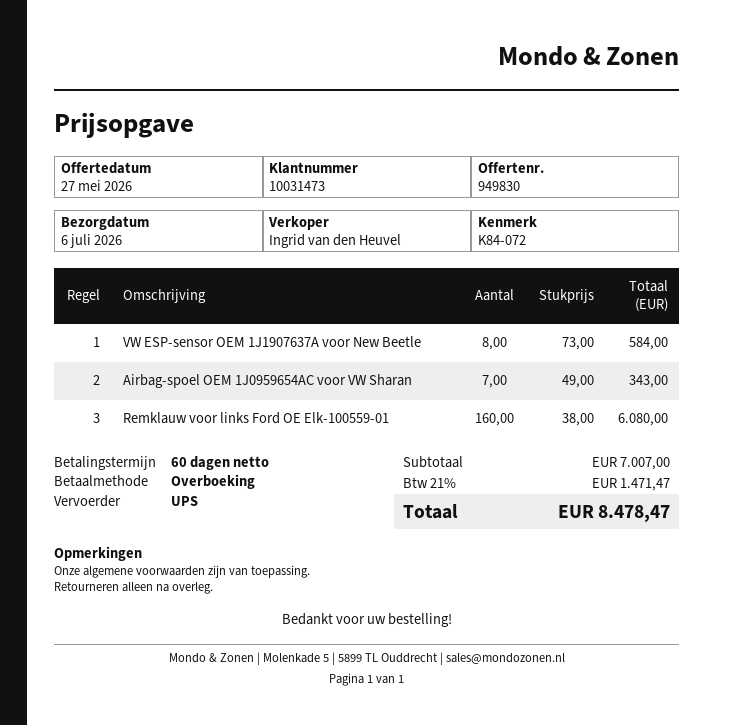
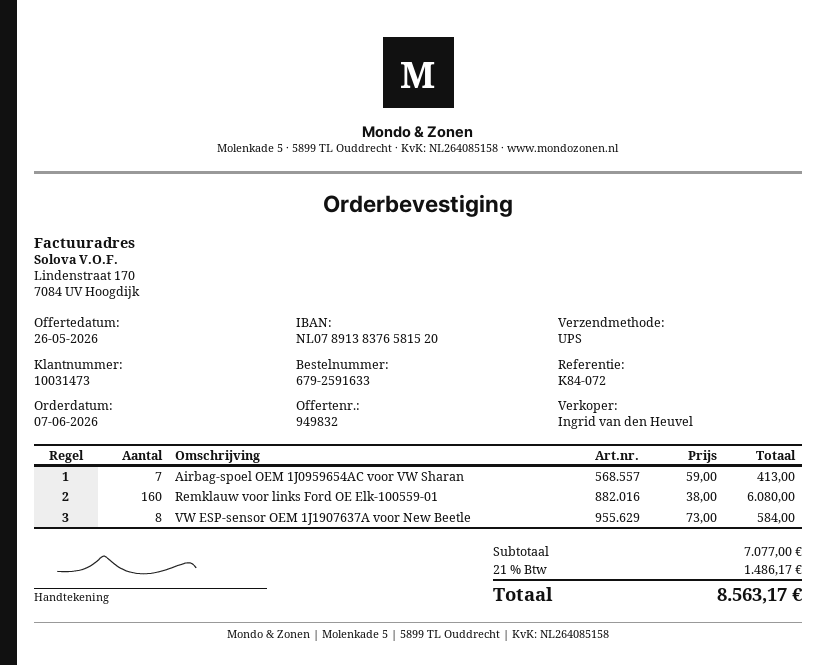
quote number: 949830 -> 949832
quote date: 2026-05-27 -> 2026-05-26
Airbag-spoel OEM 1J0959654AC voor VW Sharan: 7 x 49.00 = 343.00 -> 7 x 59.00 = 413.00
subtotal: 7007.00 -> 7077.00
tax: 21% = 1471.47 -> 21% = 1486.17
total: 8478.47 -> 8563.17

